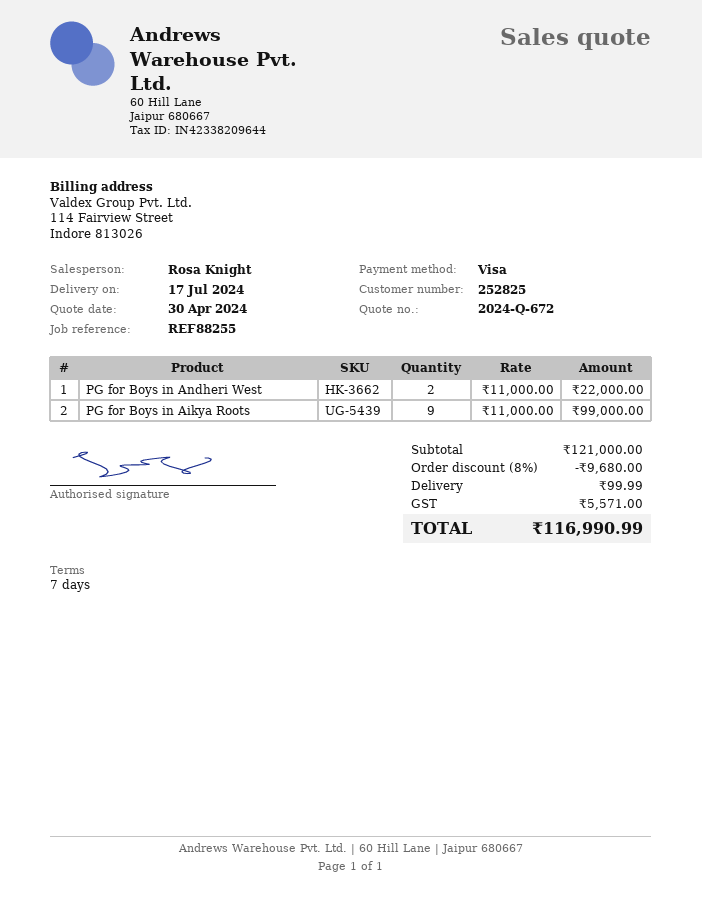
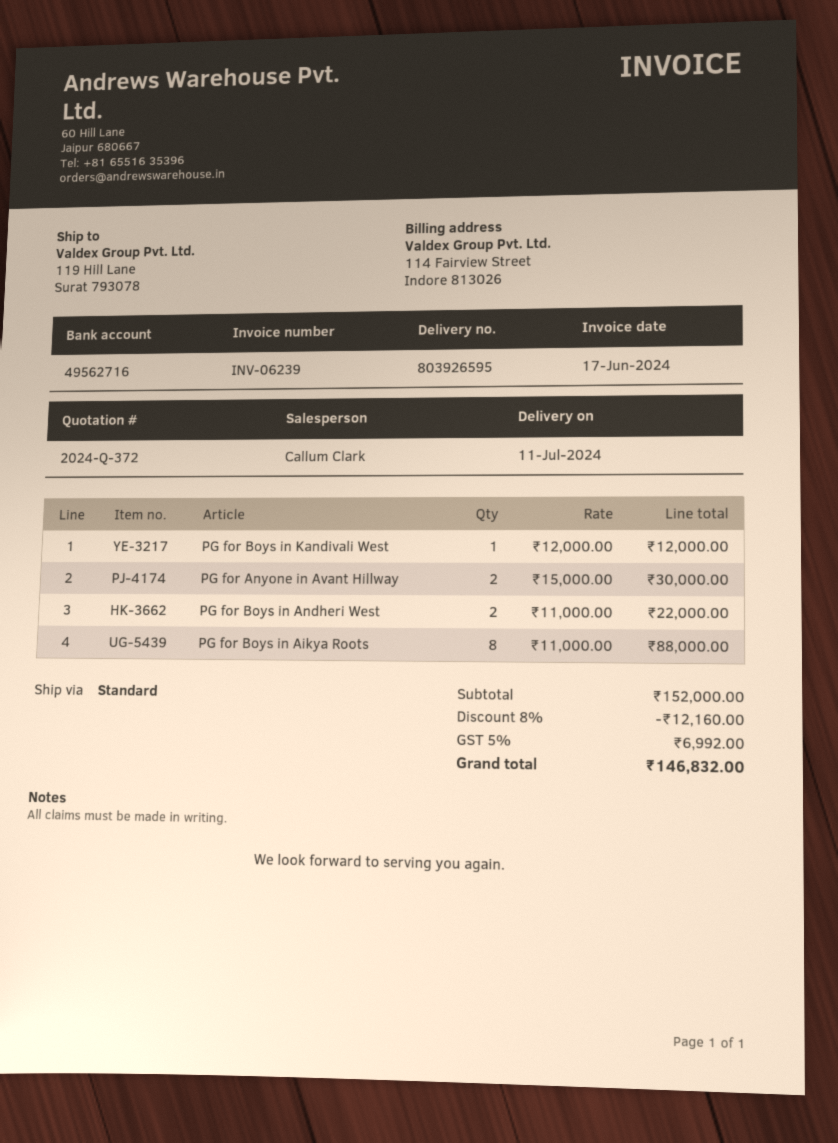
quote number: 2024-Q-672 -> 2024-Q-372
delivery date: 2024-07-17 -> 2024-07-11
sales rep: Rosa Knight -> Callum Clark
PG for Boys in Aikya Roots: 9 x 11000.00 = 99000.00 -> 8 x 11000.00 = 88000.00
PG for Boys in Kandivali West: none -> 1 x 12000.00 = 12000.00
PG for Anyone in Avant Hillway: none -> 2 x 15000.00 = 30000.00
subtotal: 121000.00 -> 152000.00
discount: 8% = 9680.00 -> 8% = 12160.00
shipping: 99.99 -> none
tax: 5571.00 -> 6992.00
total: 116990.99 -> 146832.00

